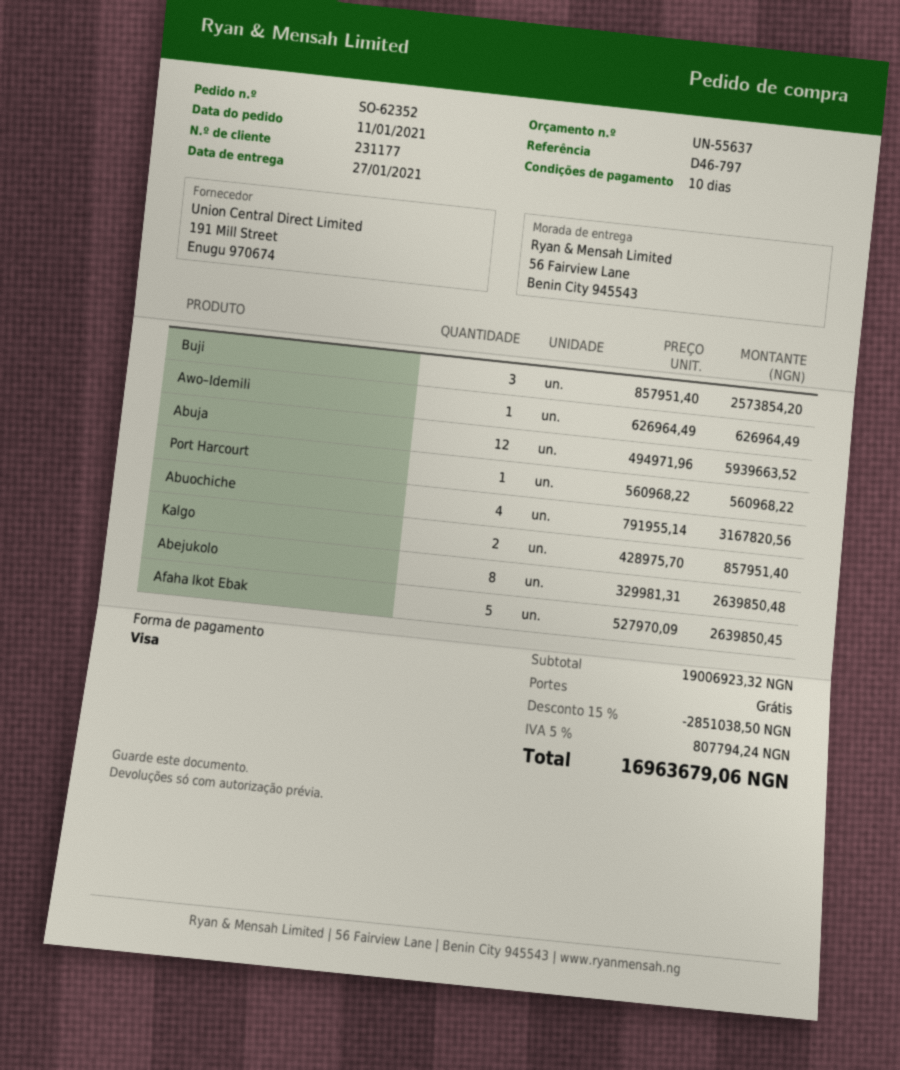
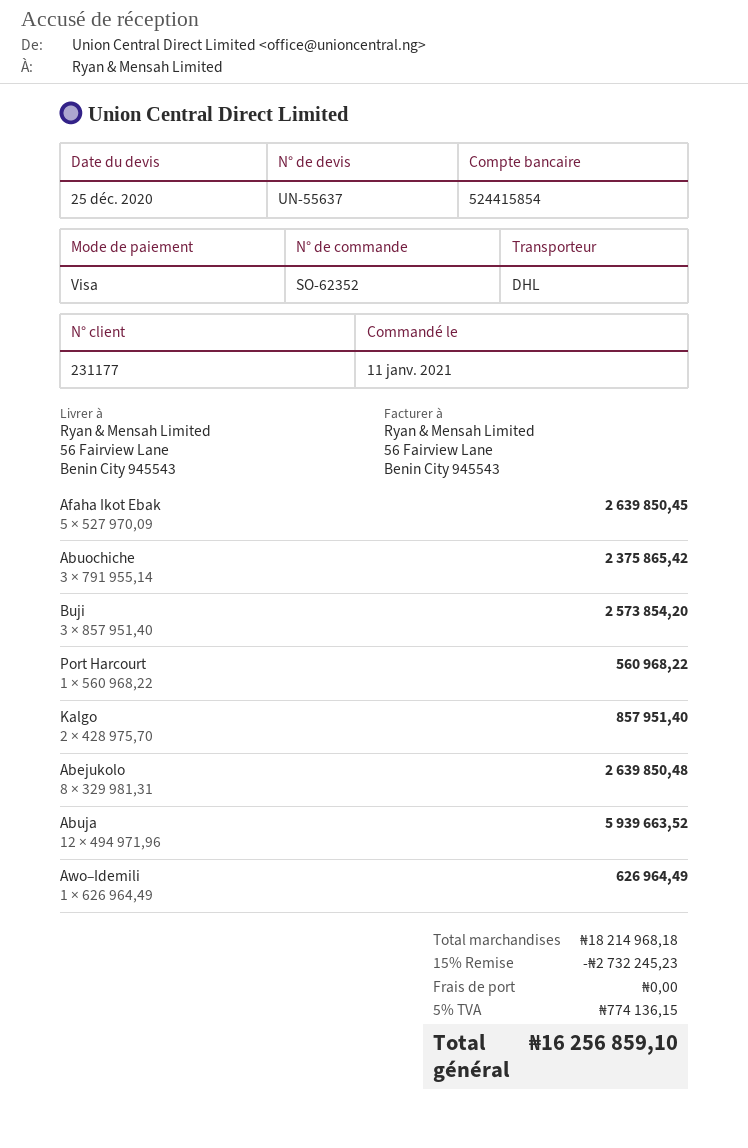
Abuochiche: 4 x 791955.14 = 3167820.56 -> 3 x 791955.14 = 2375865.42
subtotal: 19006923.32 -> 18214968.18
discount: 15% = 2851038.50 -> 15% = 2732245.23
tax: 5% = 807794.24 -> 5% = 774136.15
total: 16963679.06 -> 16256859.10

